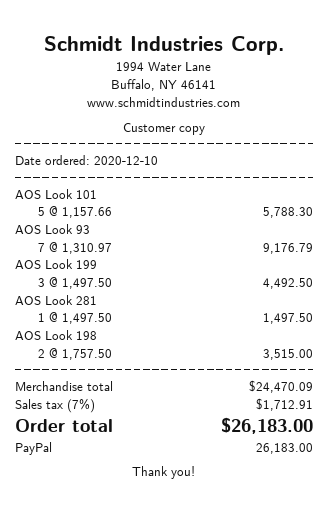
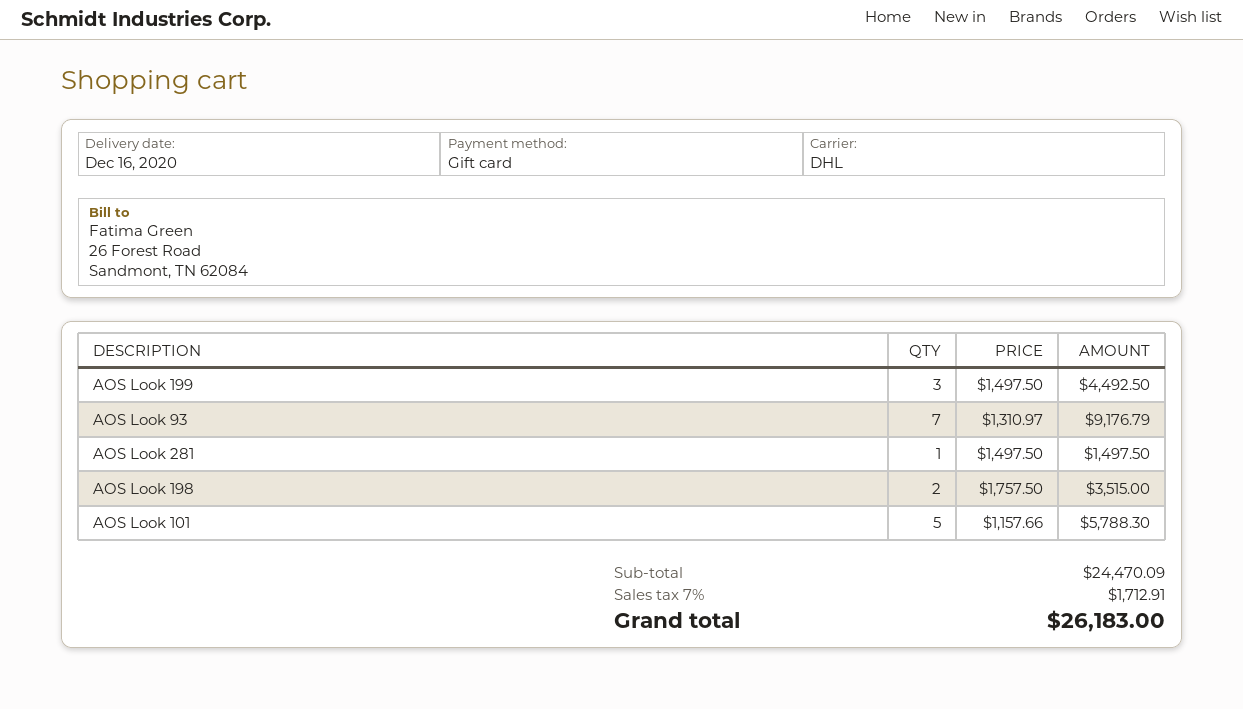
payment method: PayPal -> gift card

